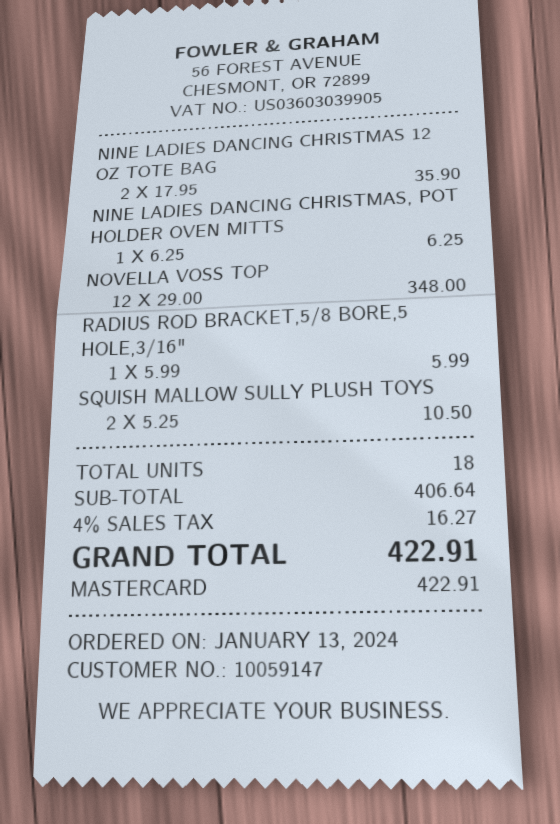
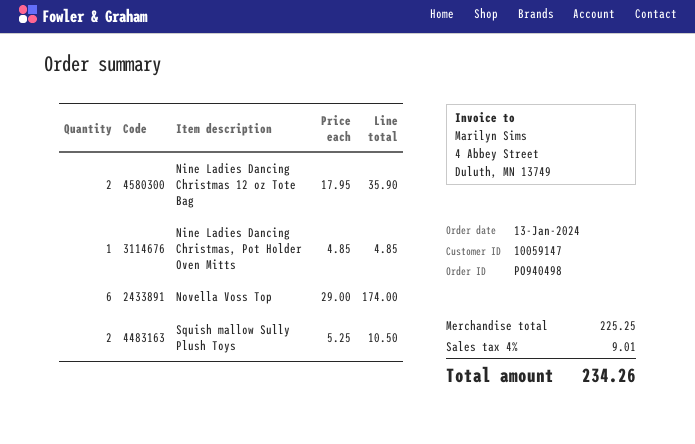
NINE LADIES DANCING CHRISTMAS, POT HOLDER OVEN MITTS: 1 x 6.25 = 6.25 -> 1 x 4.85 = 4.85
NOVELLA VOSS TOP: 12 x 29.00 = 348.00 -> 6 x 29.00 = 174.00
RADIUS ROD BRACKET,5/8 BORE,5 HOLE,3/16": 1 x 5.99 = 5.99 -> none
subtotal: 406.64 -> 225.25
tax: 4% = 16.27 -> 4% = 9.01
total: 422.91 -> 234.26

